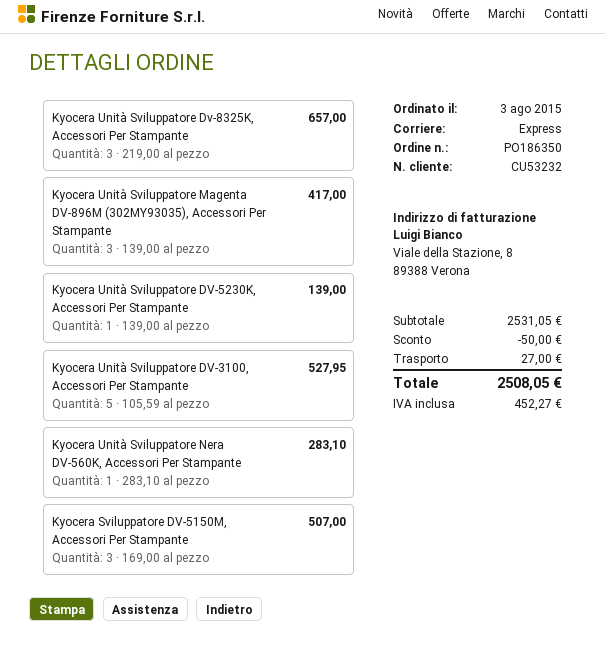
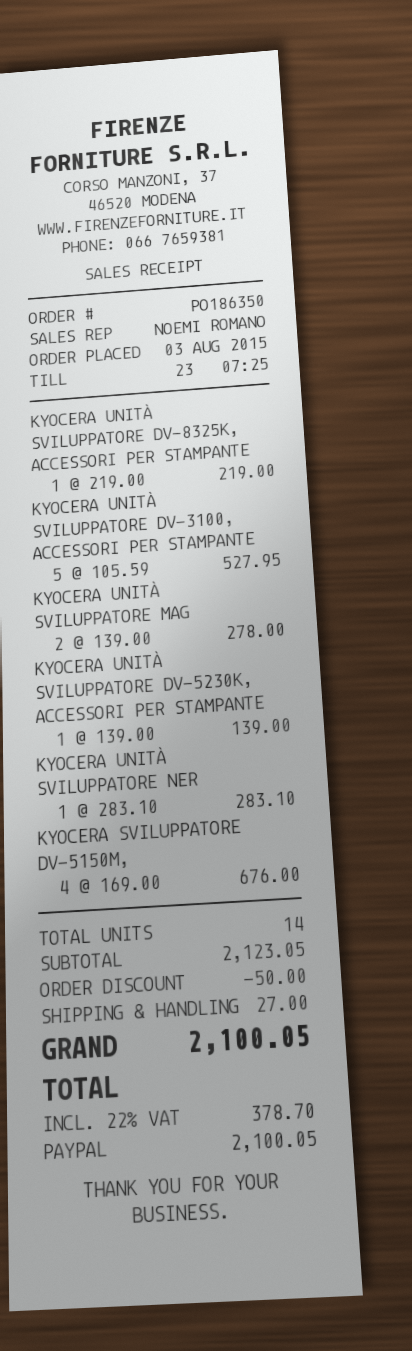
Kyocera Unità Sviluppatore Dv-8325K, Accessori Per Stampante: 3 x 219.00 = 657.00 -> 1 x 219.00 = 219.00
Kyocera Unità Sviluppatore Magenta DV-896M (302MY93035), Accessori Per Stampante: 3 x 139.00 = 417.00 -> 2 x 139.00 = 278.00
Kyocera Sviluppatore DV-5150M, Accessori Per Stampante: 3 x 169.00 = 507.00 -> 4 x 169.00 = 676.00
subtotal: 2531.05 -> 2123.05
tax: 452.27 -> 378.70
total: 2508.05 -> 2100.05

